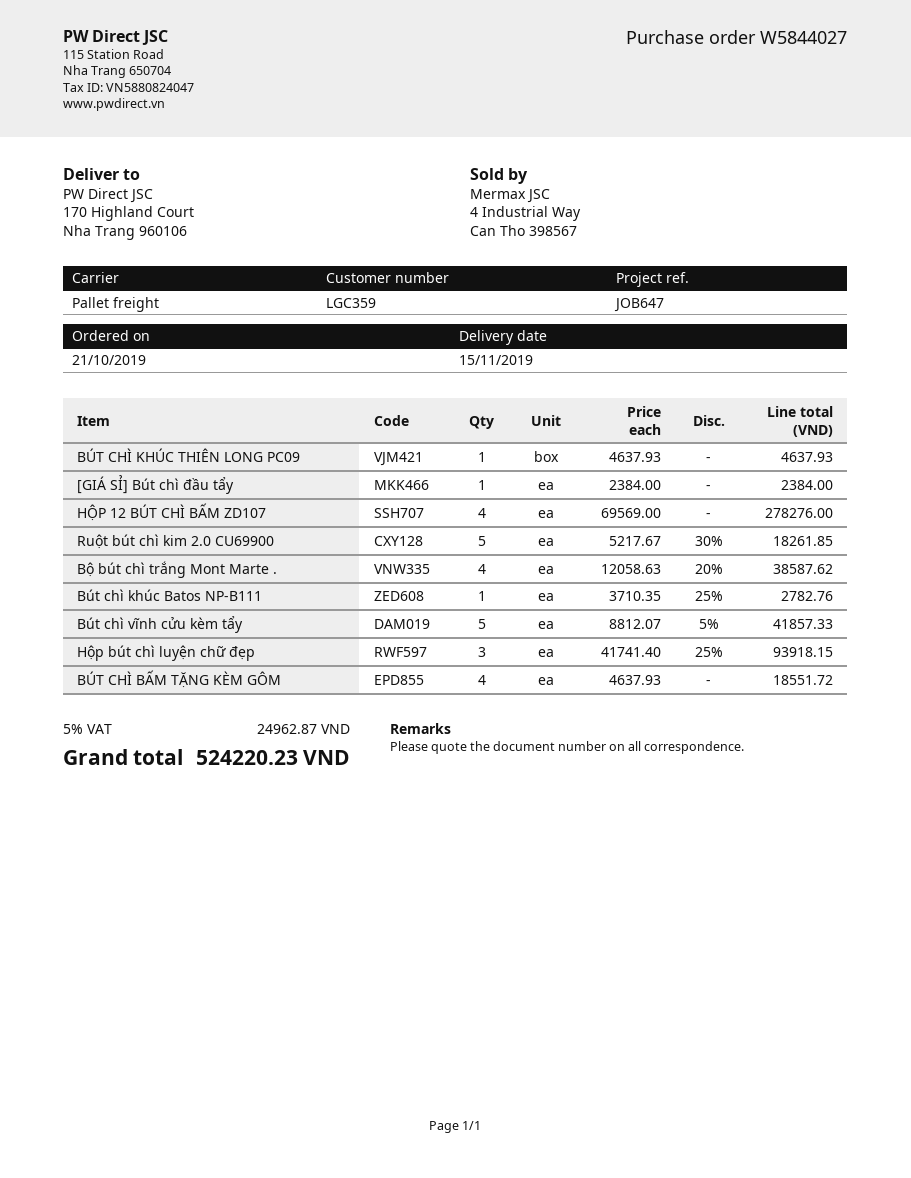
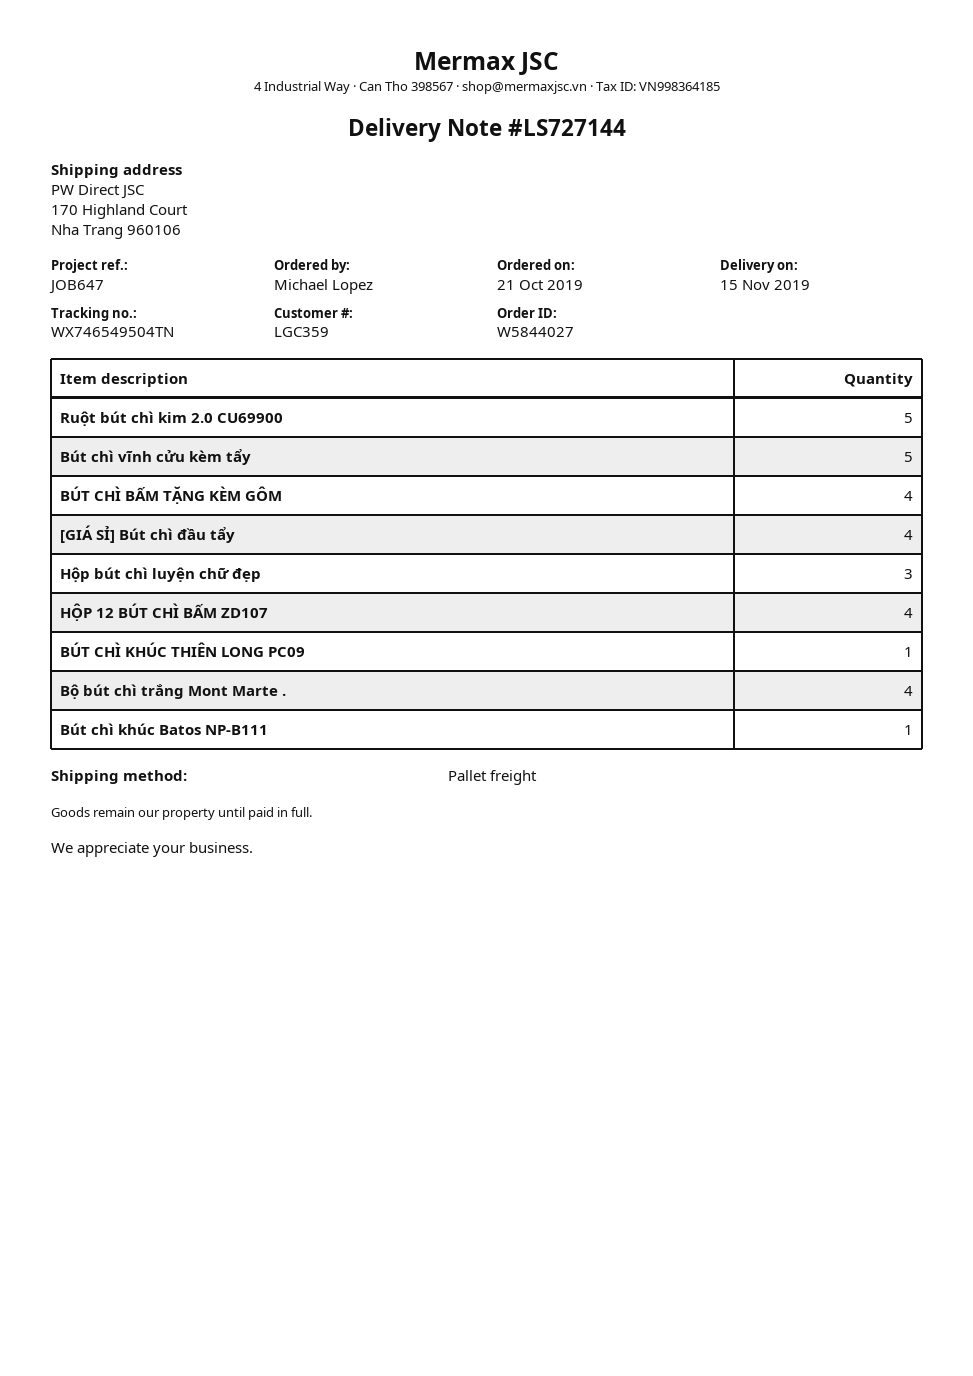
[GIÁ SỈ] Bút chì đầu tẩy: 1 -> 4

